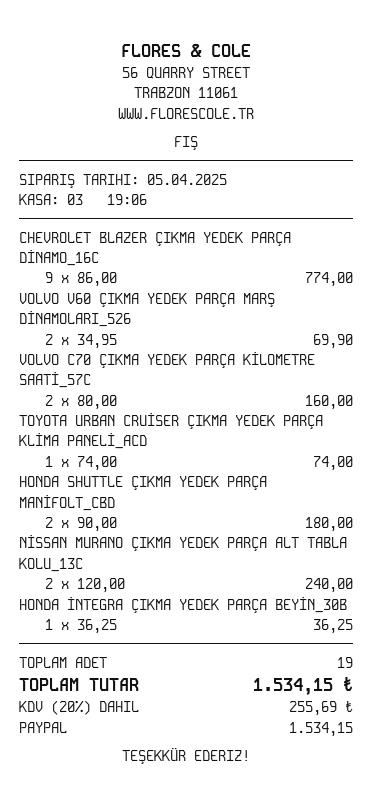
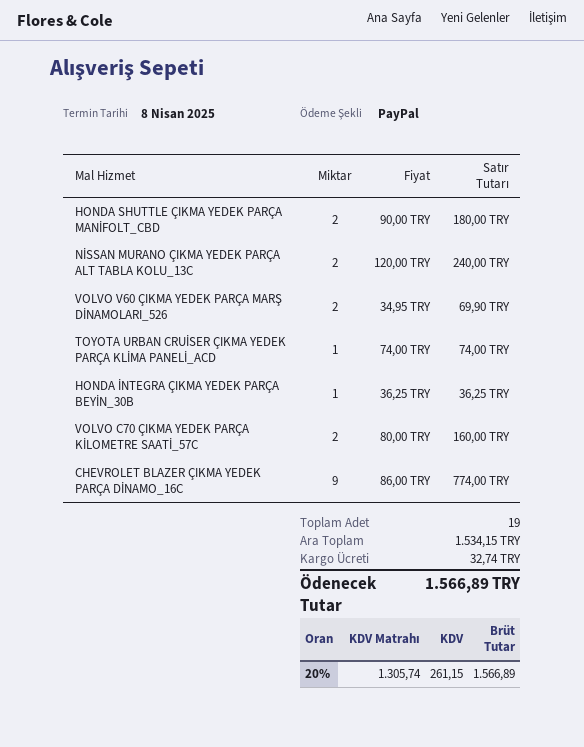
shipping: none -> 32.74
tax: 20% = 255.69 -> 20% = 261.15
total: 1534.15 -> 1566.89

